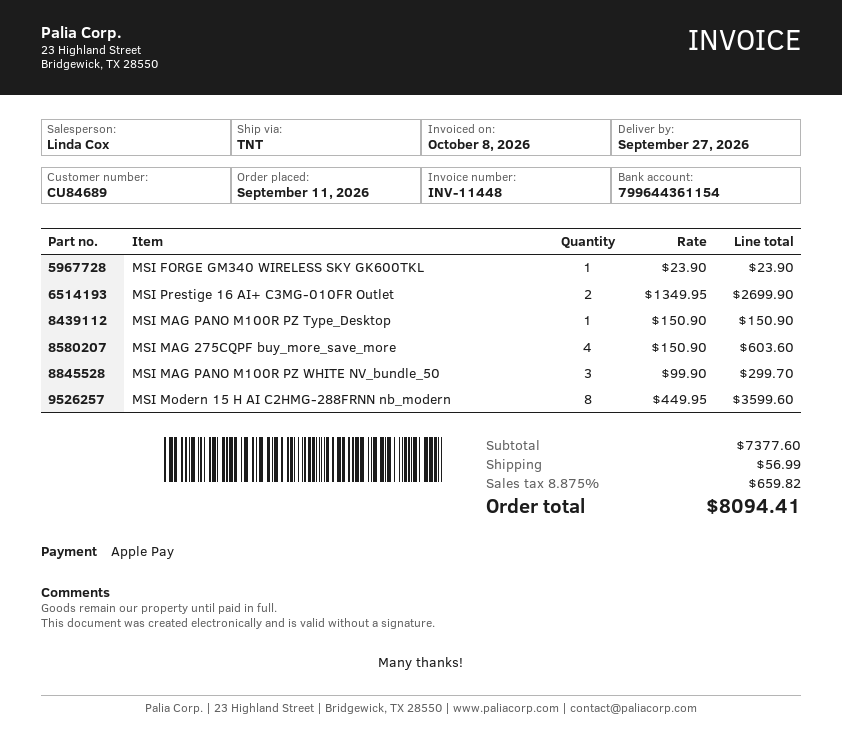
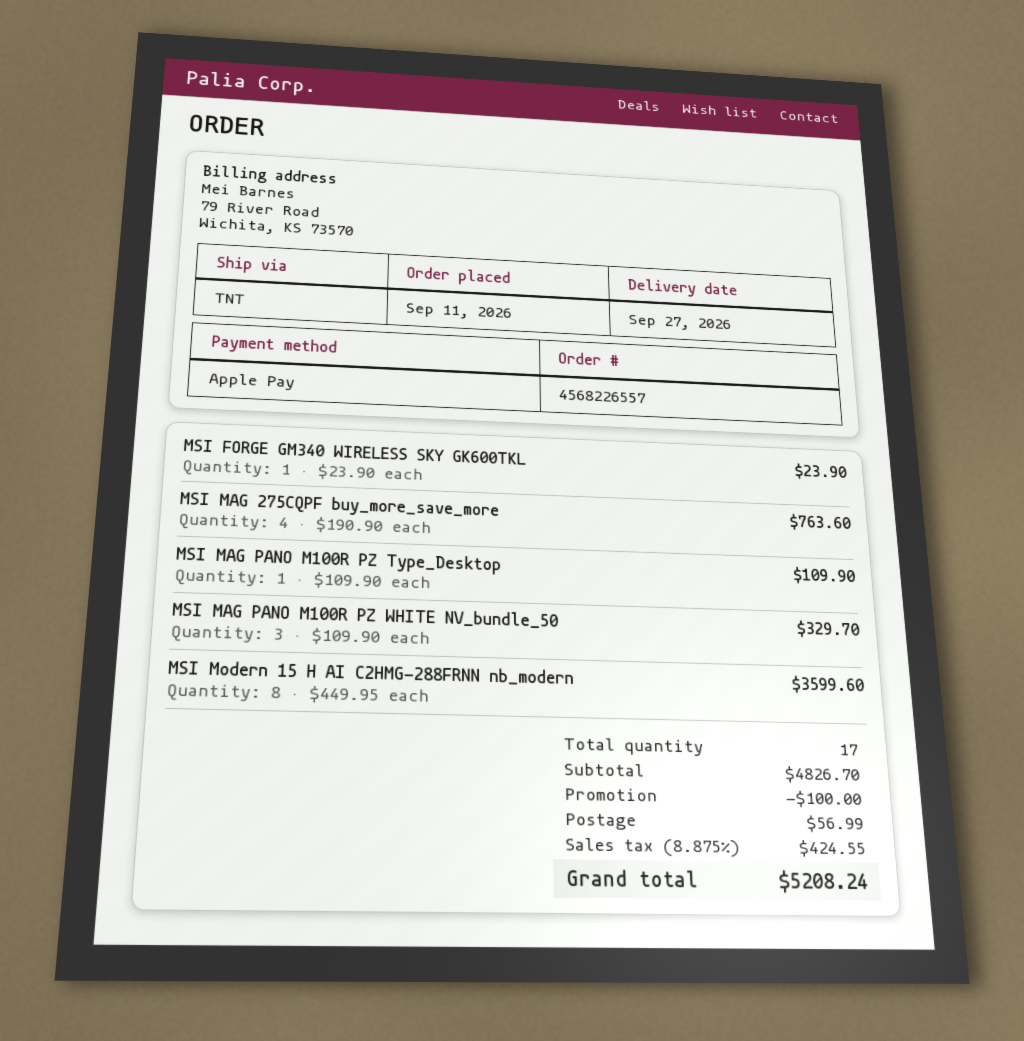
MSI Prestige 16 AI+ C3MG-010FR Outlet: 2 x 1349.95 = 2699.90 -> none
MSI MAG PANO M100R PZ Type_Desktop: 1 x 150.90 = 150.90 -> 1 x 109.90 = 109.90
MSI MAG 275CQPF buy_more_save_more: 4 x 150.90 = 603.60 -> 4 x 190.90 = 763.60
MSI MAG PANO M100R PZ WHITE NV_bundle_50: 3 x 99.90 = 299.70 -> 3 x 109.90 = 329.70
subtotal: 7377.60 -> 4826.70
discount: none -> 100.00
tax: 8.875% = 659.82 -> 8.875% = 424.55
total: 8094.41 -> 5208.24

